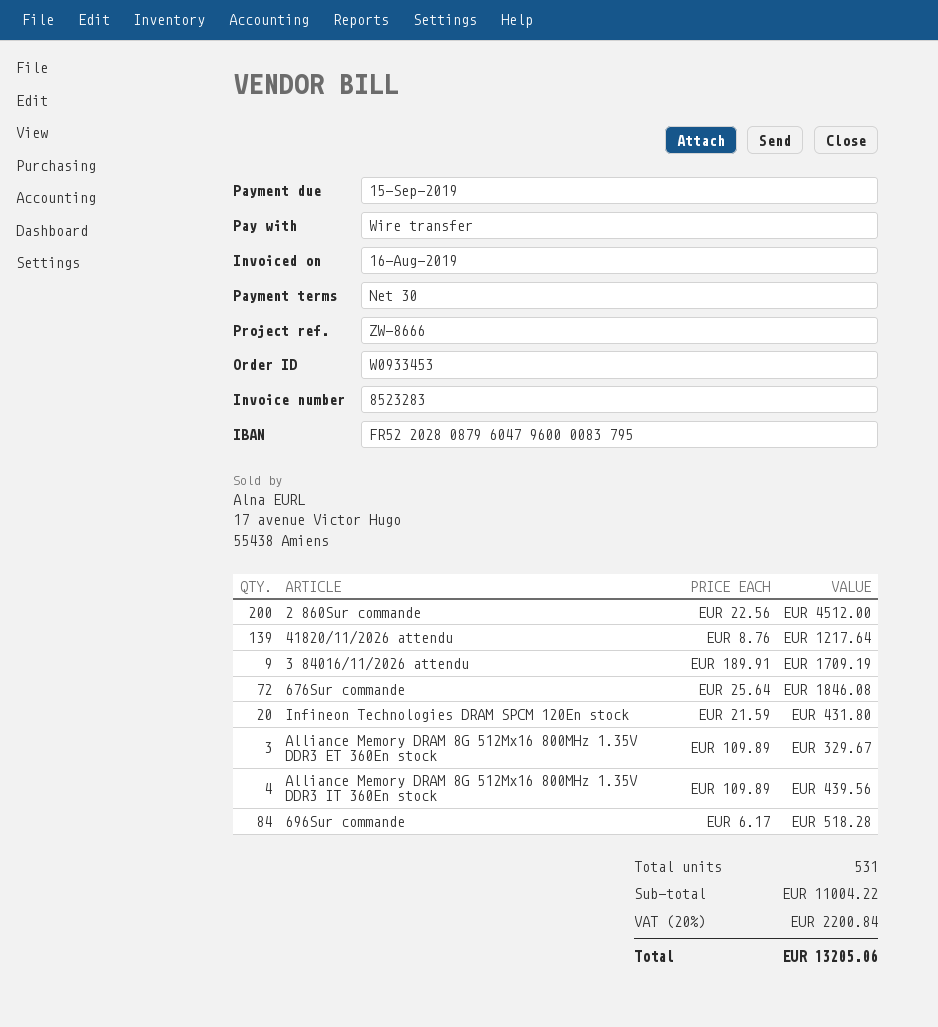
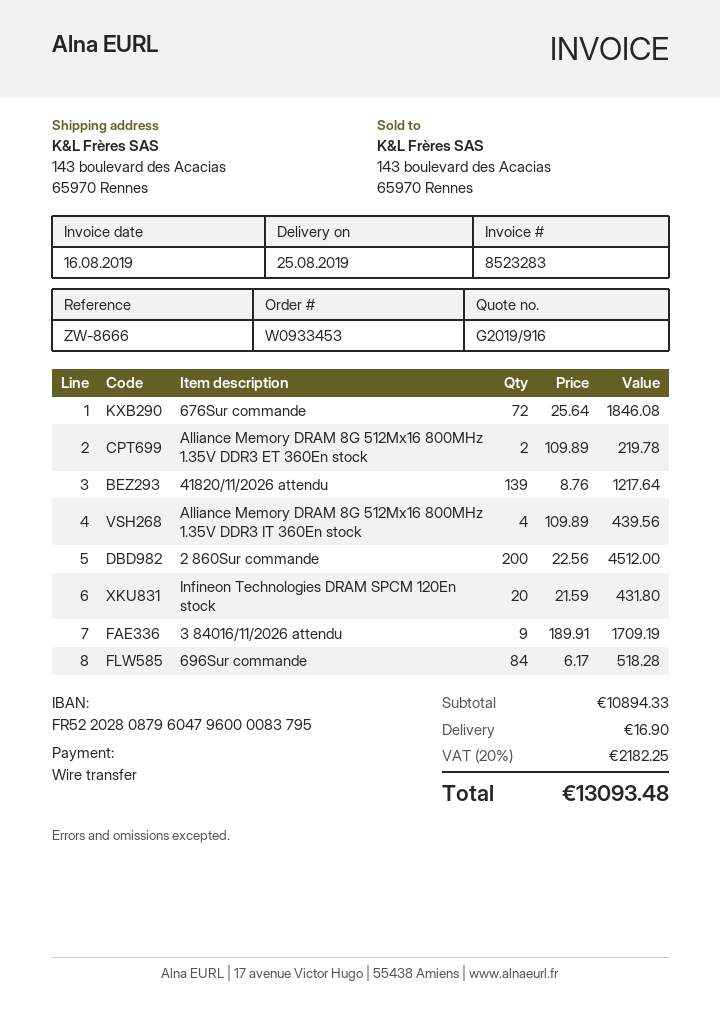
Alliance Memory DRAM 8G 512Mx16 800MHz 1.35V DDR3 ET 360En stock: 3 x 109.89 = 329.67 -> 2 x 109.89 = 219.78
subtotal: 11004.22 -> 10894.33
shipping: none -> 16.90
tax: 20% = 2200.84 -> 20% = 2182.25
total: 13205.06 -> 13093.48

